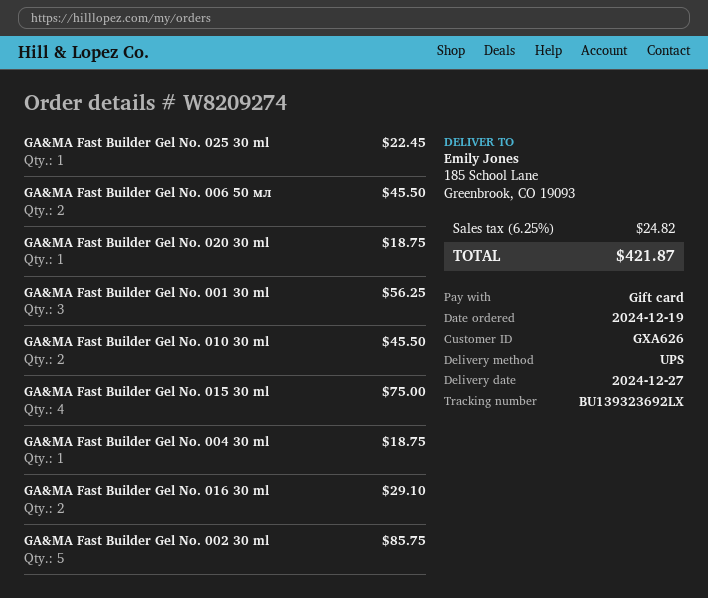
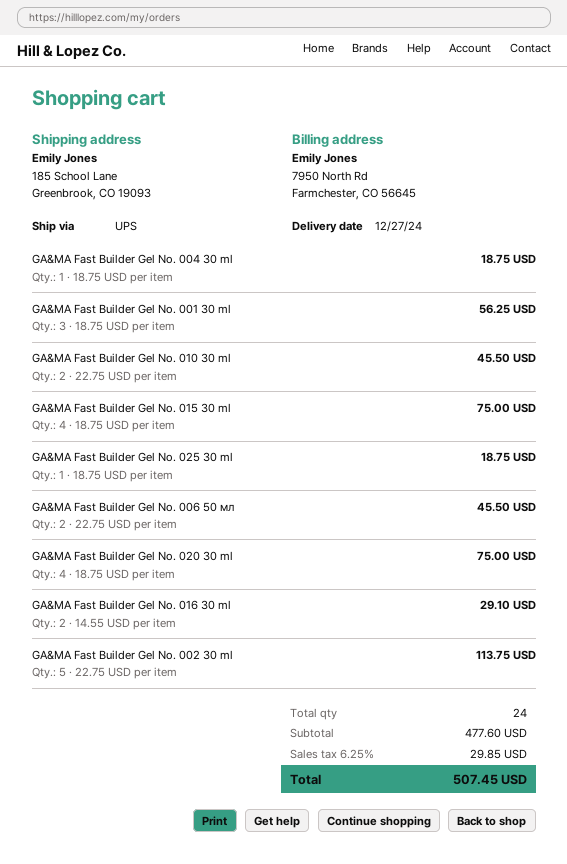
GA&MA Fast Builder Gel No. 025 30 ml: 1 for 22.45 -> 1 for 18.75
GA&MA Fast Builder Gel No. 020 30 ml: 1 for 18.75 -> 4 for 75.00
GA&MA Fast Builder Gel No. 002 30 ml: 5 for 85.75 -> 5 for 113.75
tax: 6.25% = 24.82 -> 6.25% = 29.85
total: 421.87 -> 507.45

